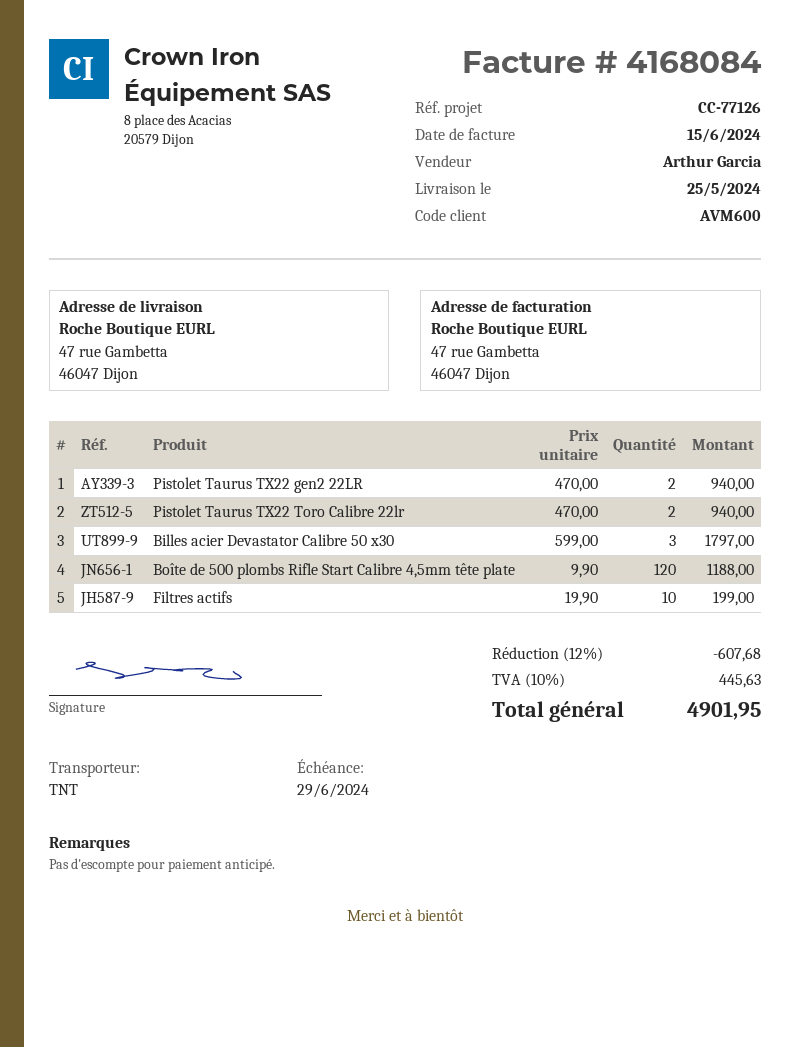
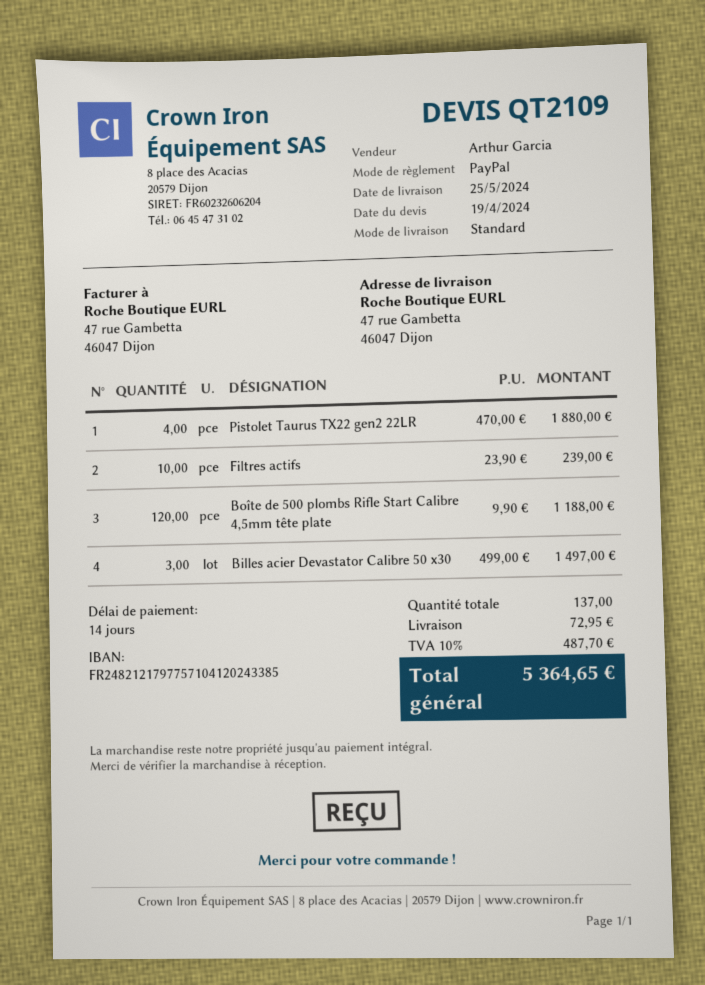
shipping method: TNT -> standard
Pistolet Taurus TX22 gen2 22LR: 2 x 470.00 = 940.00 -> 4 x 470.00 = 1880.00
Pistolet Taurus TX22 Toro Calibre 22lr: 2 x 470.00 = 940.00 -> none
Billes acier Devastator Calibre 50 x30: 3 x 599.00 = 1797.00 -> 3 x 499.00 = 1497.00
Filtres actifs: 10 x 19.90 = 199.00 -> 10 x 23.90 = 239.00
discount: 12% = 607.68 -> none
shipping: none -> 72.95
tax: 10% = 445.63 -> 10% = 487.70
total: 4901.95 -> 5364.65

